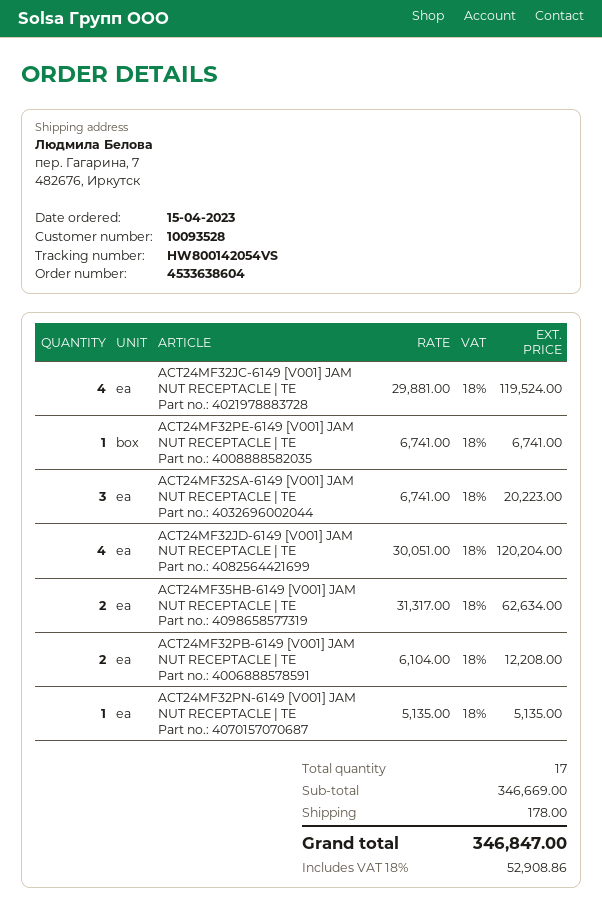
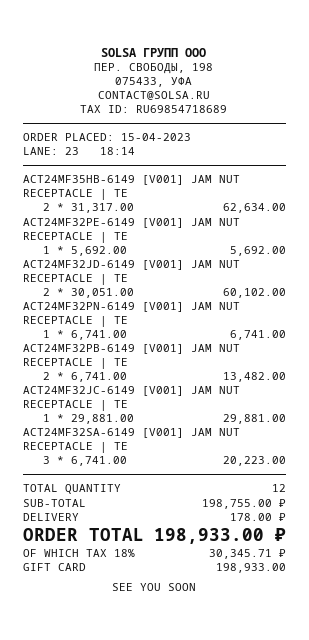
ACT24MF32JC-6149 [V001] JAM NUT RECEPTACLE | TE: 4 x 29881.00 = 119524.00 -> 1 x 29881.00 = 29881.00
ACT24MF32PE-6149 [V001] JAM NUT RECEPTACLE | TE: 1 x 6741.00 = 6741.00 -> 1 x 5692.00 = 5692.00
ACT24MF32JD-6149 [V001] JAM NUT RECEPTACLE | TE: 4 x 30051.00 = 120204.00 -> 2 x 30051.00 = 60102.00
ACT24MF32PB-6149 [V001] JAM NUT RECEPTACLE | TE: 2 x 6104.00 = 12208.00 -> 2 x 6741.00 = 13482.00
ACT24MF32PN-6149 [V001] JAM NUT RECEPTACLE | TE: 1 x 5135.00 = 5135.00 -> 1 x 6741.00 = 6741.00
total quantity: 17 -> 12
subtotal: 346669.00 -> 198755.00
tax: 18% = 52908.86 -> 18% = 30345.71
total: 346847.00 -> 198933.00

